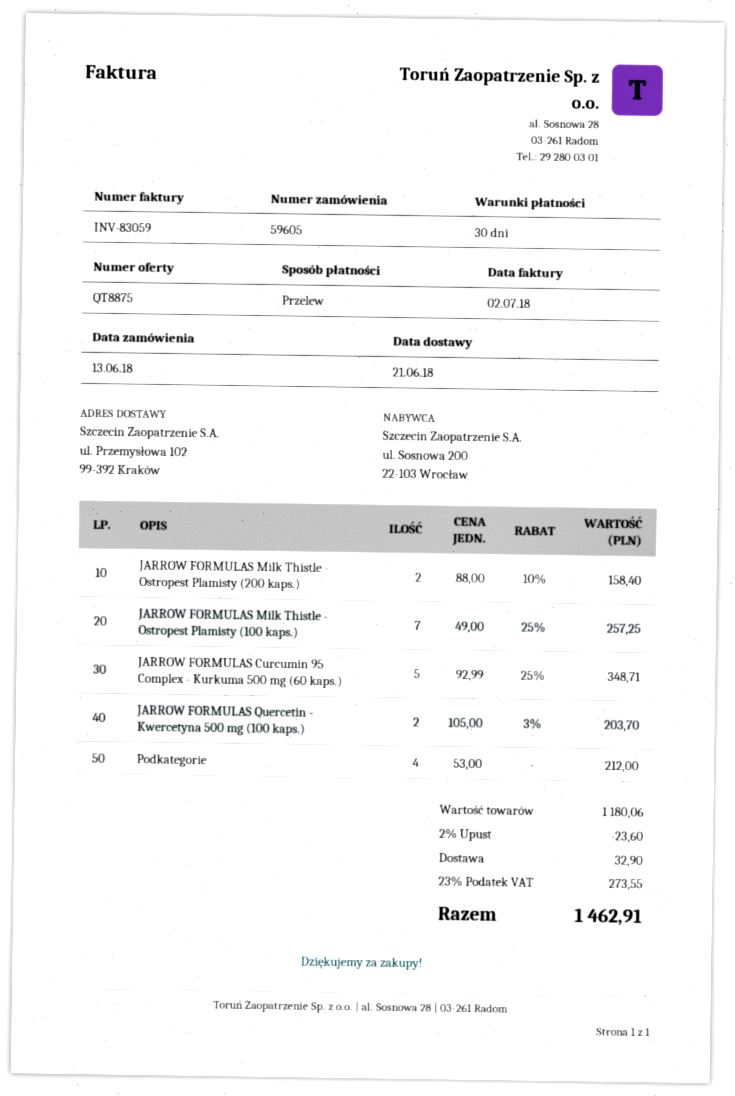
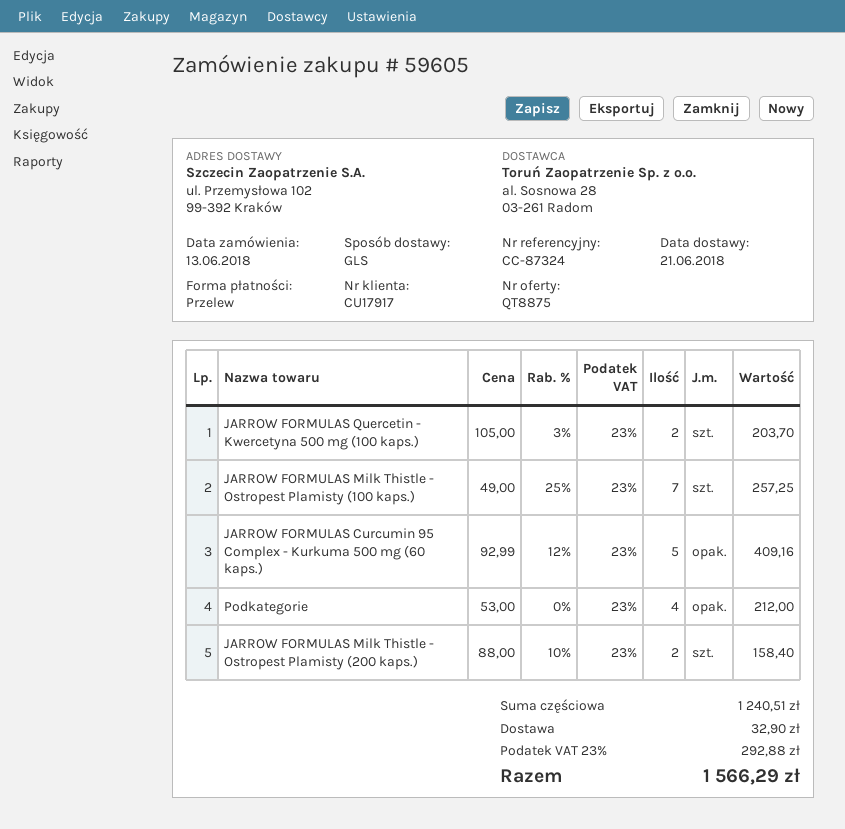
JARROW FORMULAS Curcumin 95 Complex - Kurkuma 500 mg (60 kaps.): 5 x 92.99 - 25% = 348.71 -> 5 x 92.99 - 12% = 409.16
subtotal: 1180.06 -> 1240.51
discount: 2% = 23.60 -> none
tax: 23% = 273.55 -> 23% = 292.88
total: 1462.91 -> 1566.29

